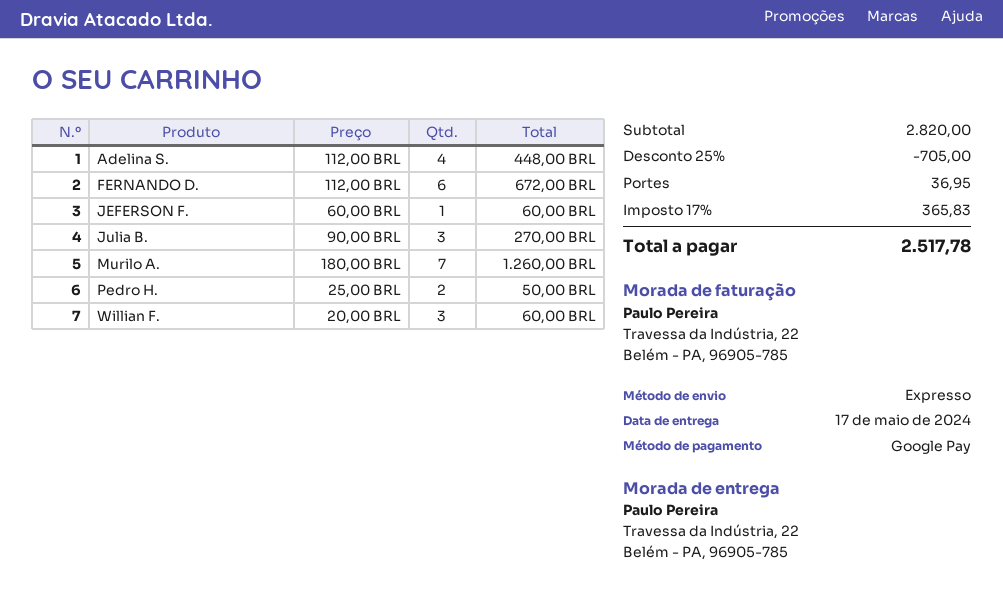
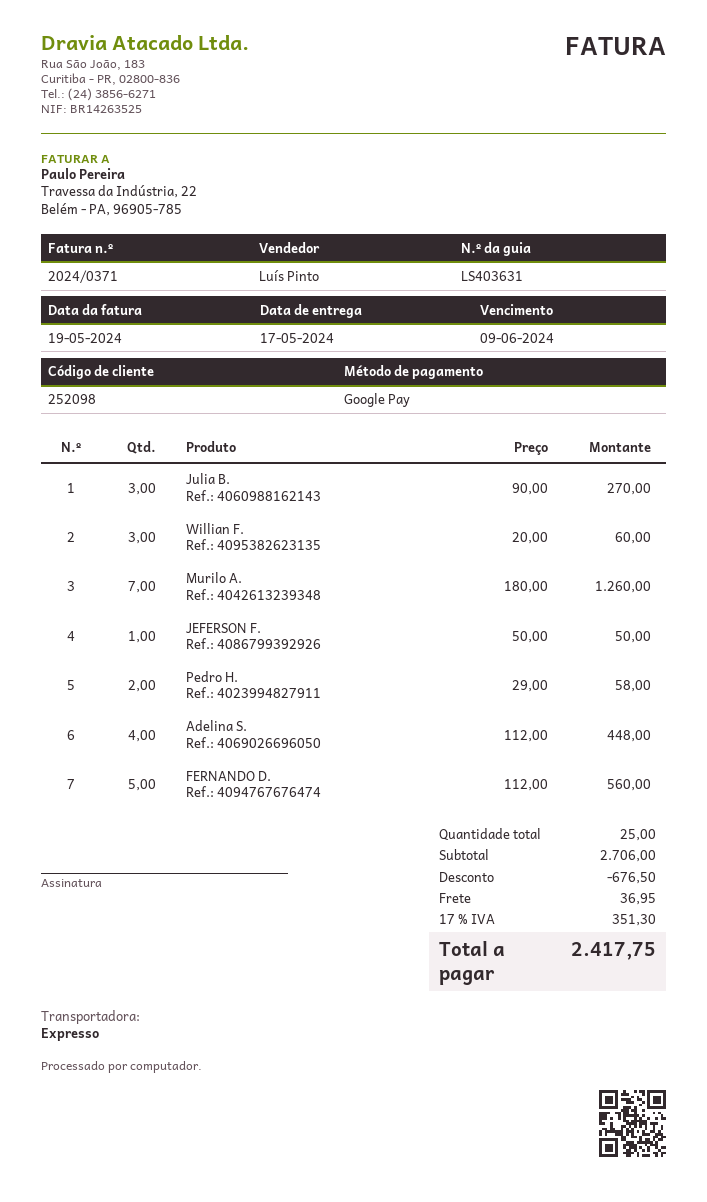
FERNANDO D.: 6 x 112.00 = 672.00 -> 5 x 112.00 = 560.00
JEFERSON F.: 1 x 60.00 = 60.00 -> 1 x 50.00 = 50.00
Pedro H.: 2 x 25.00 = 50.00 -> 2 x 29.00 = 58.00
subtotal: 2820.00 -> 2706.00
discount: 705.00 -> 676.50
tax: 17% = 365.83 -> 17% = 351.30
total: 2517.78 -> 2417.75

